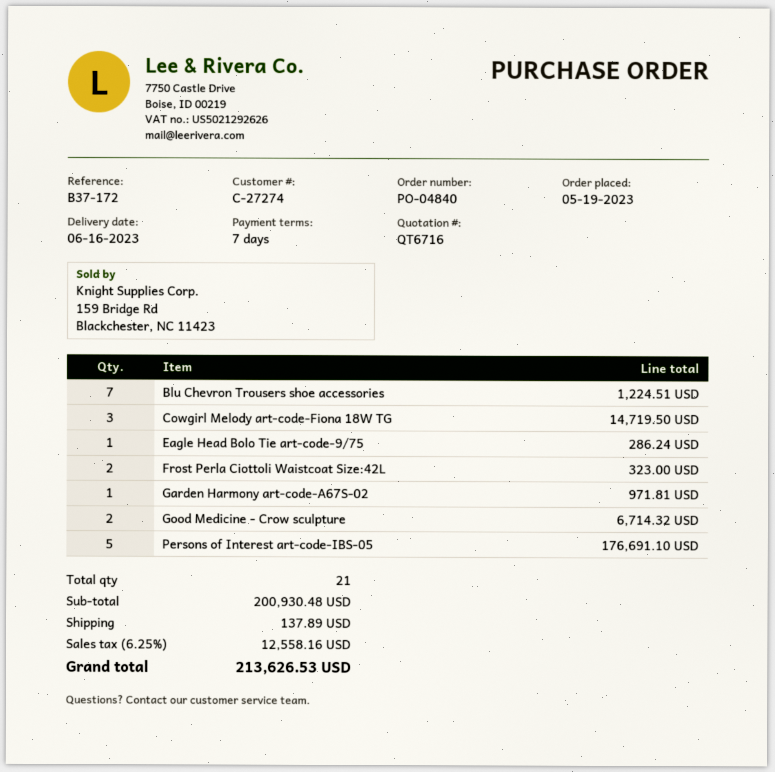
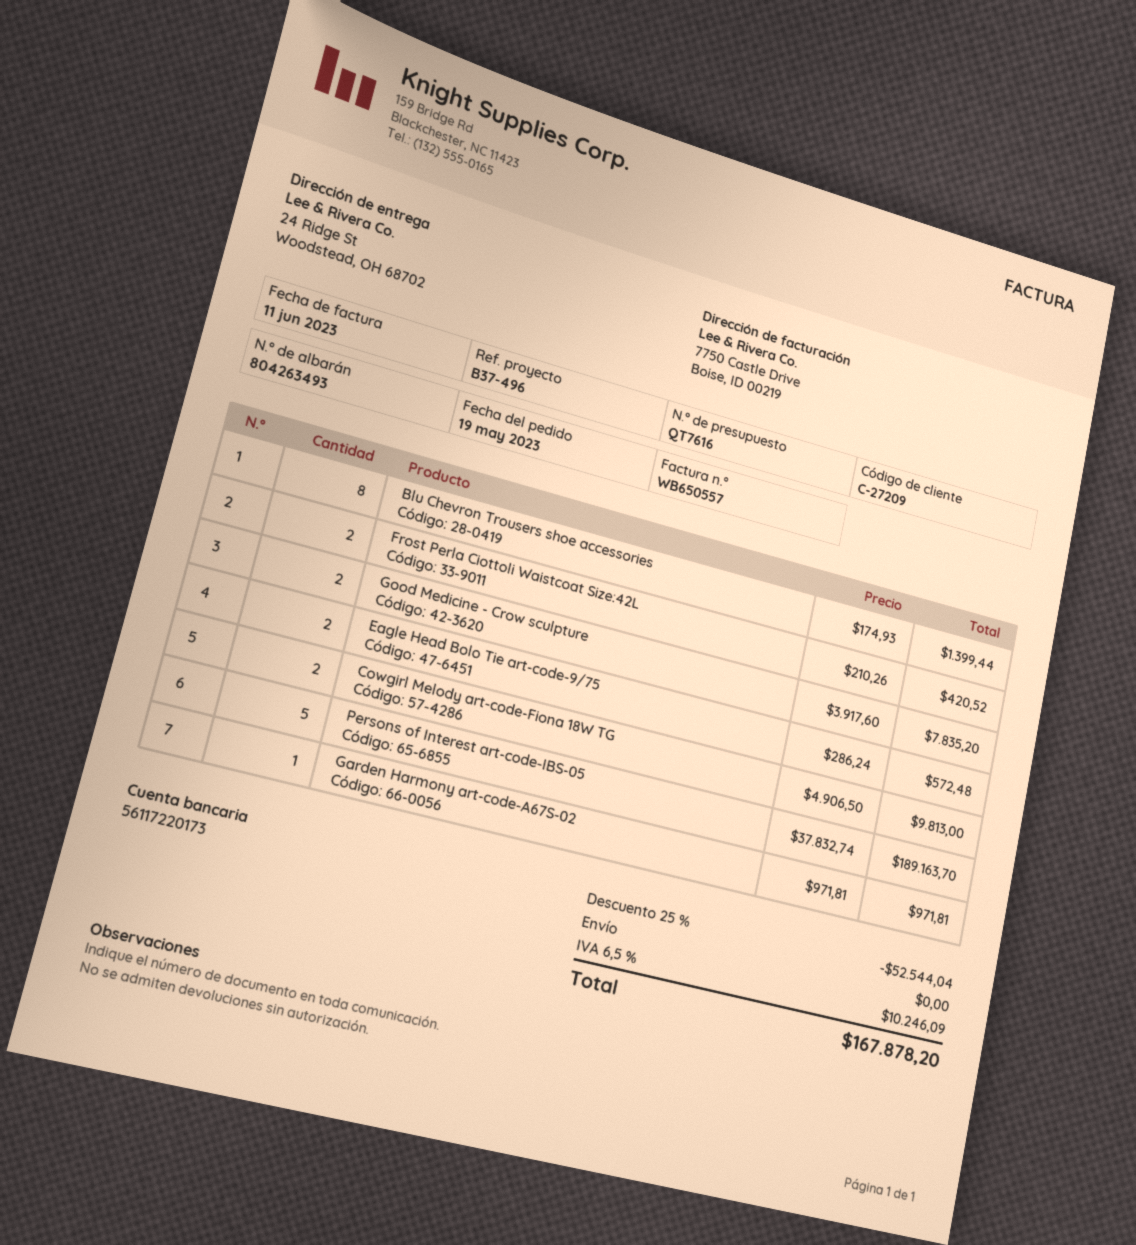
quote number: QT6716 -> QT7616
customer number: C-27274 -> C-27209
reference: B37-172 -> B37-496
Blu Chevron Trousers shoe accessories: 7 for 1224.51 -> 8 for 1399.44
Cowgirl Melody art-code-Fiona 18W TG: 3 for 14719.50 -> 2 for 9813.00
Eagle Head Bolo Tie art-code-9/75: 1 for 286.24 -> 2 for 572.48
Frost Perla Ciottoli Waistcoat Size:42L: 2 for 323.00 -> 2 for 420.52
Good Medicine - Crow sculpture: 2 for 6714.32 -> 2 for 7835.20
Persons of Interest art-code-IBS-05: 5 for 176691.10 -> 5 for 189163.70
discount: none -> 25% = 52544.04
shipping: 137.89 -> 0.00
tax: 6.25% = 12558.16 -> 6.5% = 10246.09
total: 213626.53 -> 167878.20

